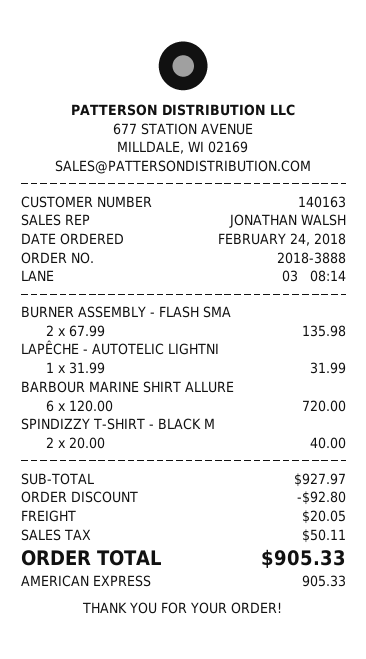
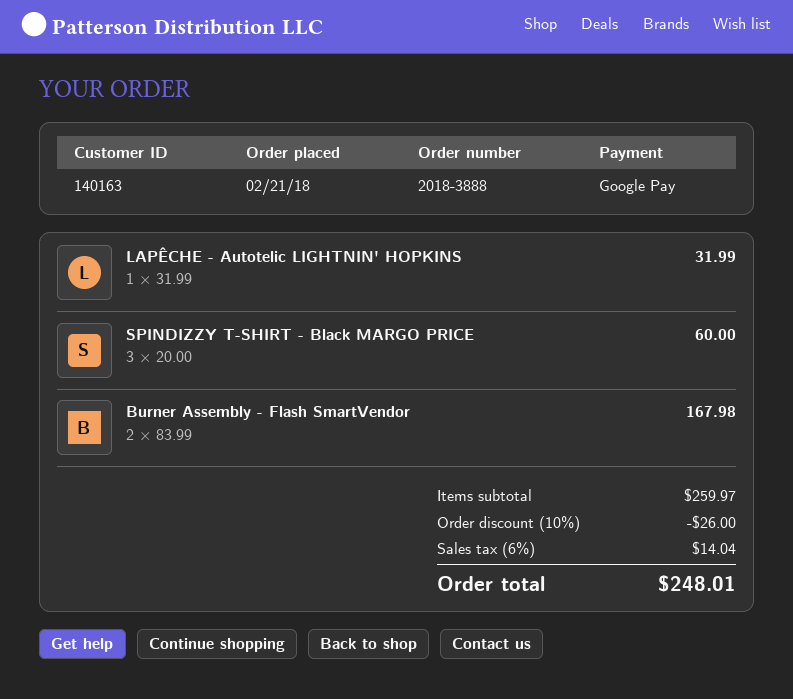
order date: 2018-02-24 -> 2018-02-21
payment method: American Express -> Google Pay
BURNER ASSEMBLY - FLASH SMA: 2 x 67.99 = 135.98 -> 2 x 83.99 = 167.98
BARBOUR MARINE SHIRT ALLURE: 6 x 120.00 = 720.00 -> none
SPINDIZZY T-SHIRT - BLACK M: 2 x 20.00 = 40.00 -> 3 x 20.00 = 60.00
subtotal: 927.97 -> 259.97
discount: 92.80 -> 26.00
shipping: 20.05 -> none
tax: 50.11 -> 14.04
total: 905.33 -> 248.01

